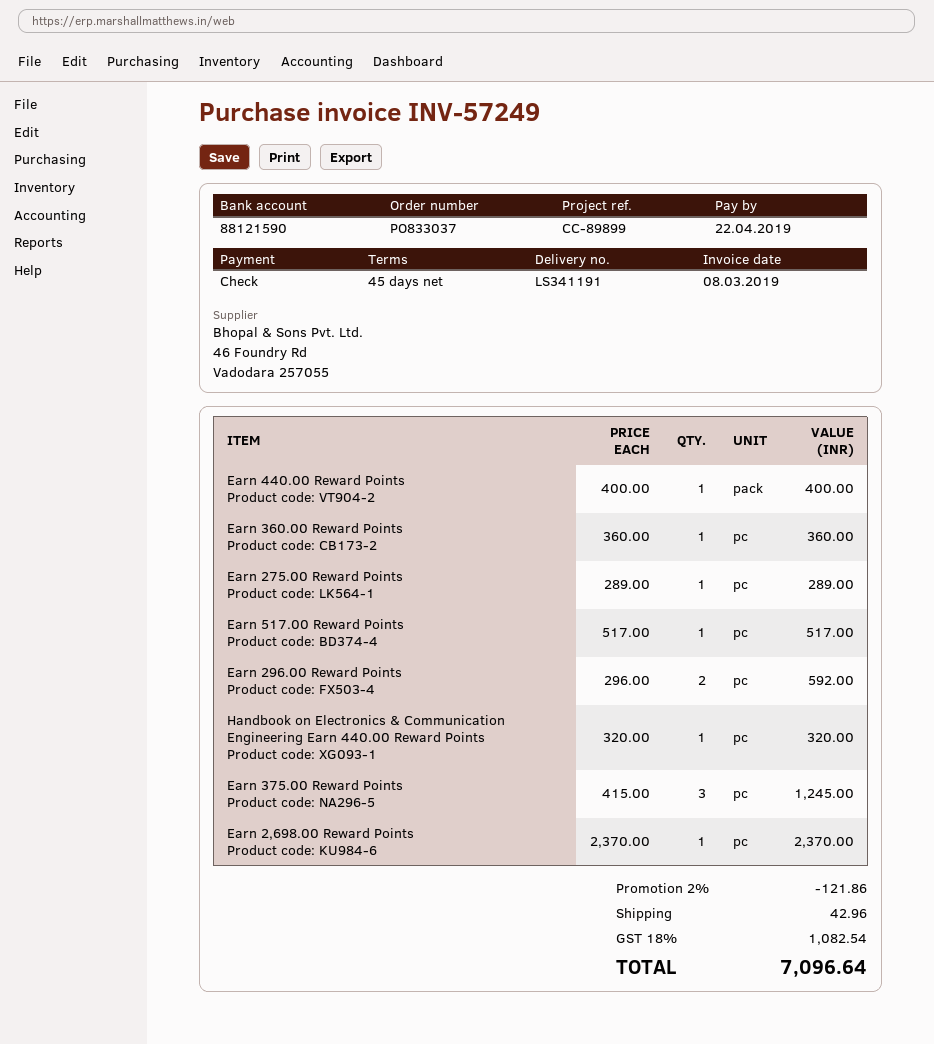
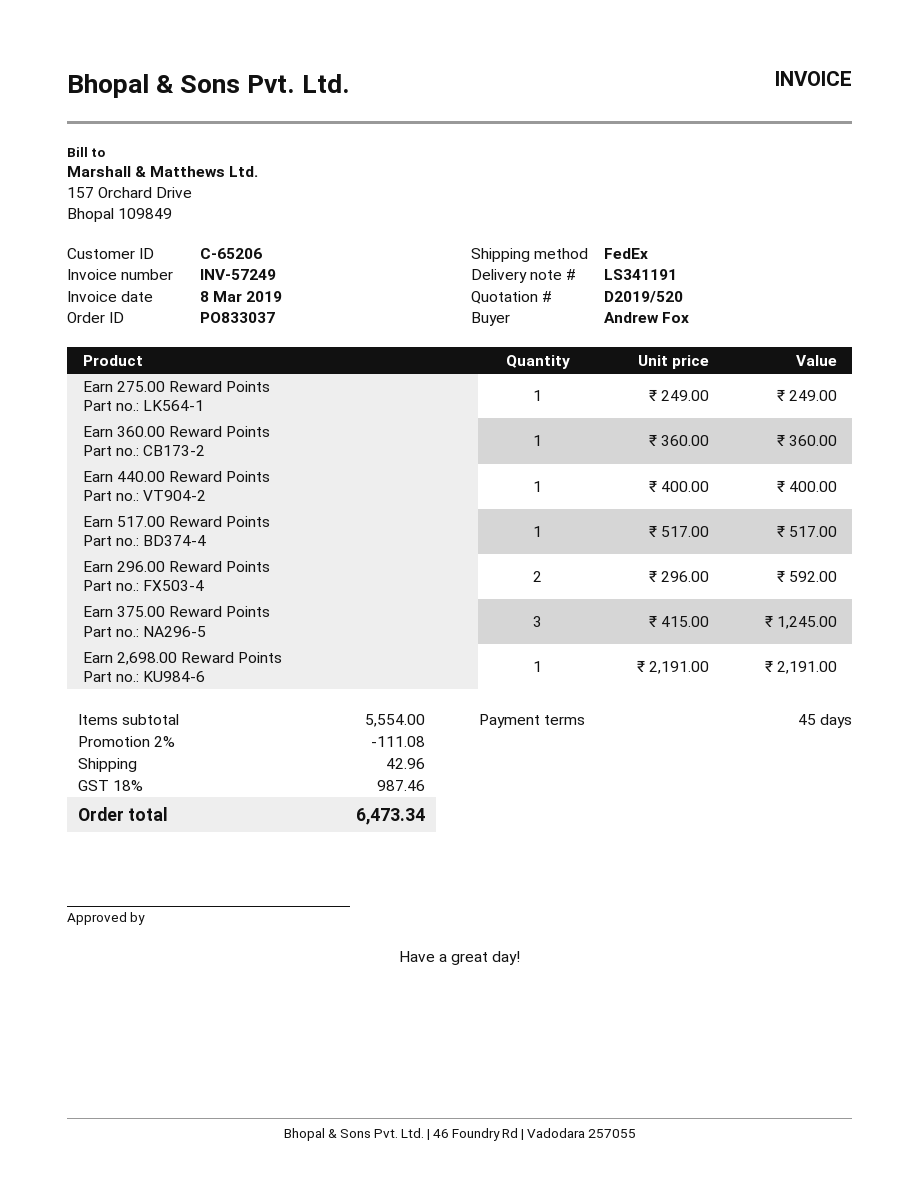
Earn 275.00 Reward Points: 1 x 289.00 = 289.00 -> 1 x 249.00 = 249.00
Handbook on Electronics & Communication Engineering Earn 440.00 Reward Points: 1 x 320.00 = 320.00 -> none
Earn 2,698.00 Reward Points: 1 x 2370.00 = 2370.00 -> 1 x 2191.00 = 2191.00
discount: 2% = 121.86 -> 2% = 111.08
tax: 18% = 1082.54 -> 18% = 987.46
total: 7096.64 -> 6473.34

